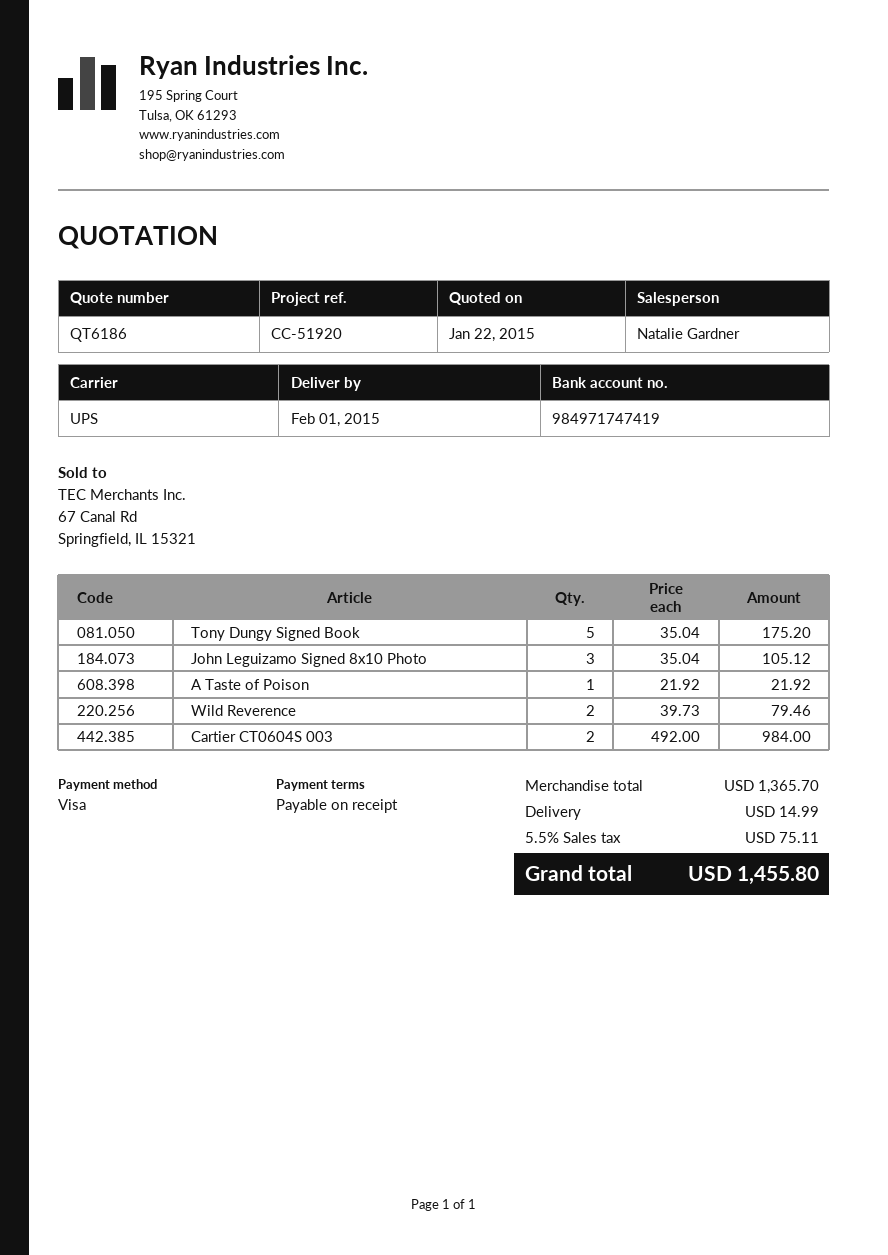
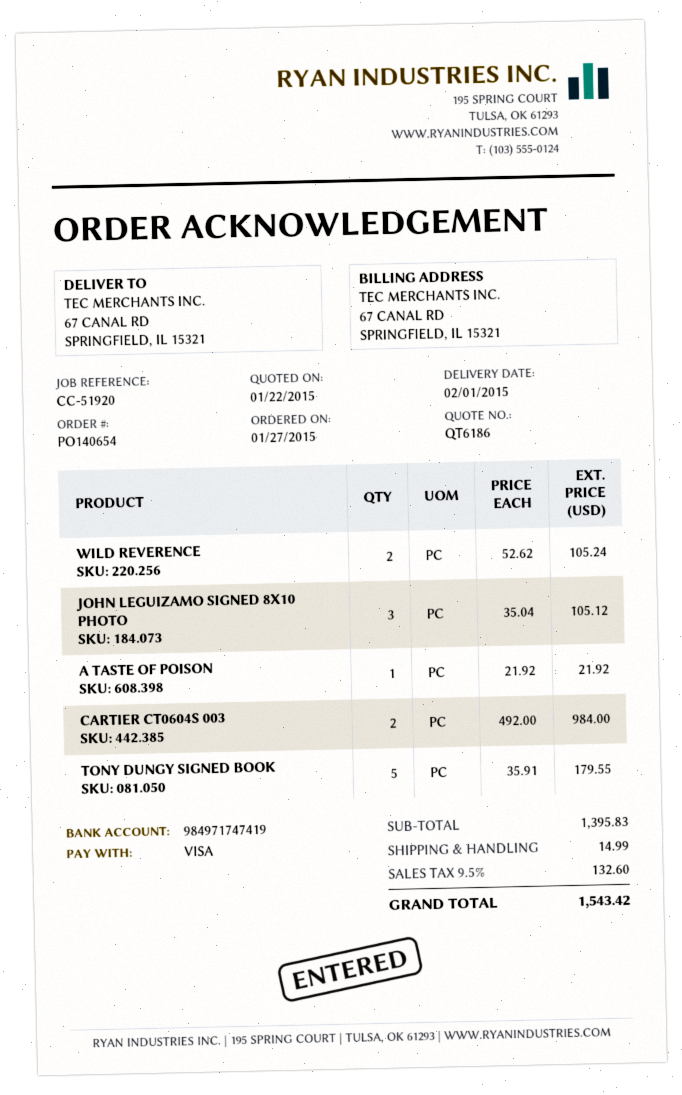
Tony Dungy Signed Book: 5 x 35.04 = 175.20 -> 5 x 35.91 = 179.55
Wild Reverence: 2 x 39.73 = 79.46 -> 2 x 52.62 = 105.24
subtotal: 1365.70 -> 1395.83
tax: 5.5% = 75.11 -> 9.5% = 132.60
total: 1455.80 -> 1543.42

